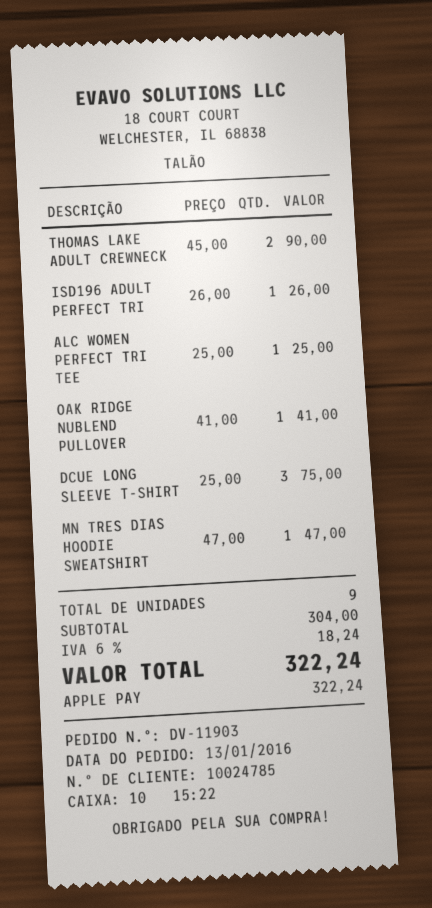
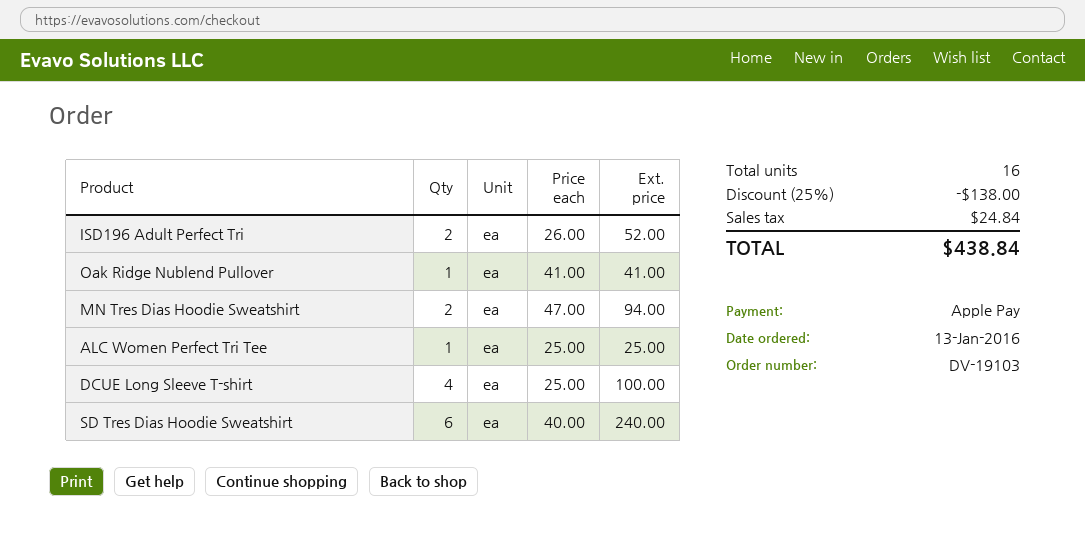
order number: DV-11903 -> DV-19103
THOMAS LAKE ADULT CREWNECK: 2 x 45.00 = 90.00 -> none
ISD196 ADULT PERFECT TRI: 1 x 26.00 = 26.00 -> 2 x 26.00 = 52.00
DCUE LONG SLEEVE T-SHIRT: 3 x 25.00 = 75.00 -> 4 x 25.00 = 100.00
MN TRES DIAS HOODIE SWEATSHIRT: 1 x 47.00 = 47.00 -> 2 x 47.00 = 94.00
SD Tres Dias Hoodie Sweatshirt: none -> 6 x 40.00 = 240.00
total quantity: 9 -> 16
discount: none -> 25% = 138.00
tax: 18.24 -> 24.84
total: 322.24 -> 438.84

